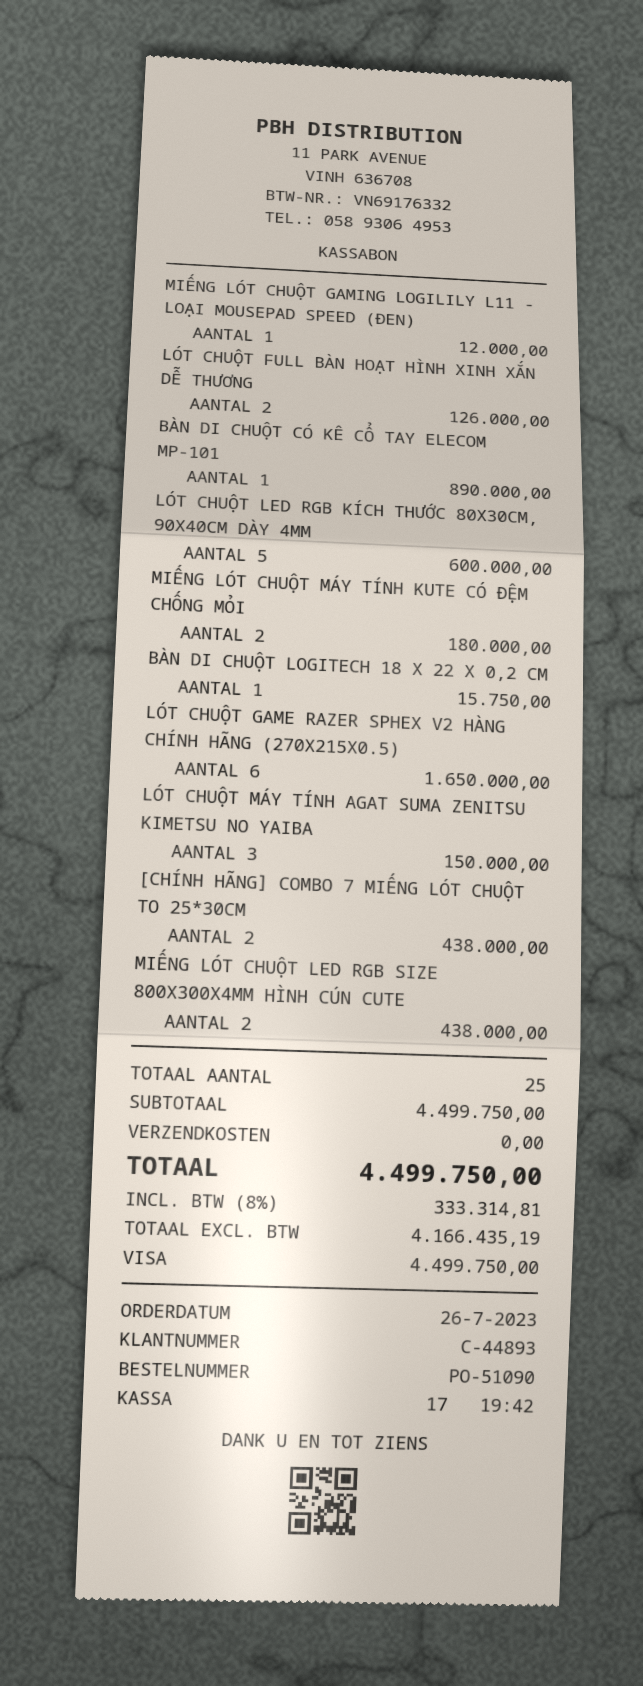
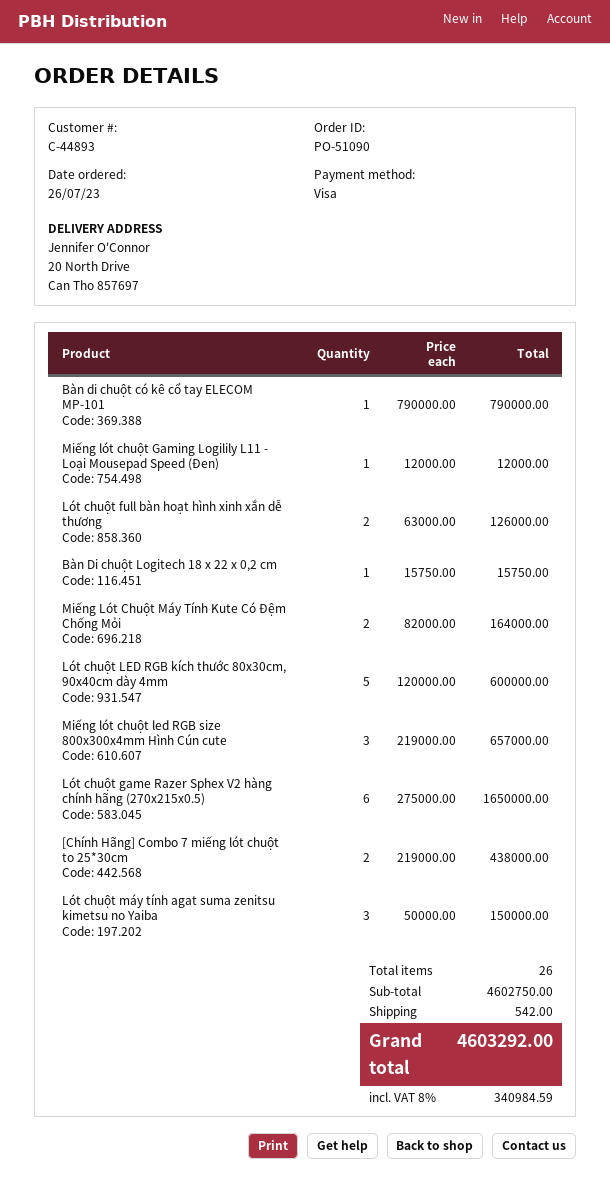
BÀN DI CHUỘT CÓ KÊ CỔ TAY ELECOM MP-101: 1 for 890000.00 -> 1 for 790000.00
MIẾNG LÓT CHUỘT MÁY TÍNH KUTE CÓ ĐỆM CHỐNG MỎI: 2 for 180000.00 -> 2 for 164000.00
MIẾNG LÓT CHUỘT LED RGB SIZE 800X300X4MM HÌNH CÚN CUTE: 2 for 438000.00 -> 3 for 657000.00
total quantity: 25 -> 26
subtotal: 4499750.00 -> 4602750.00
shipping: 0.00 -> 542.00
tax: 8% = 333314.81 -> 8% = 340984.59
total: 4499750.00 -> 4603292.00

